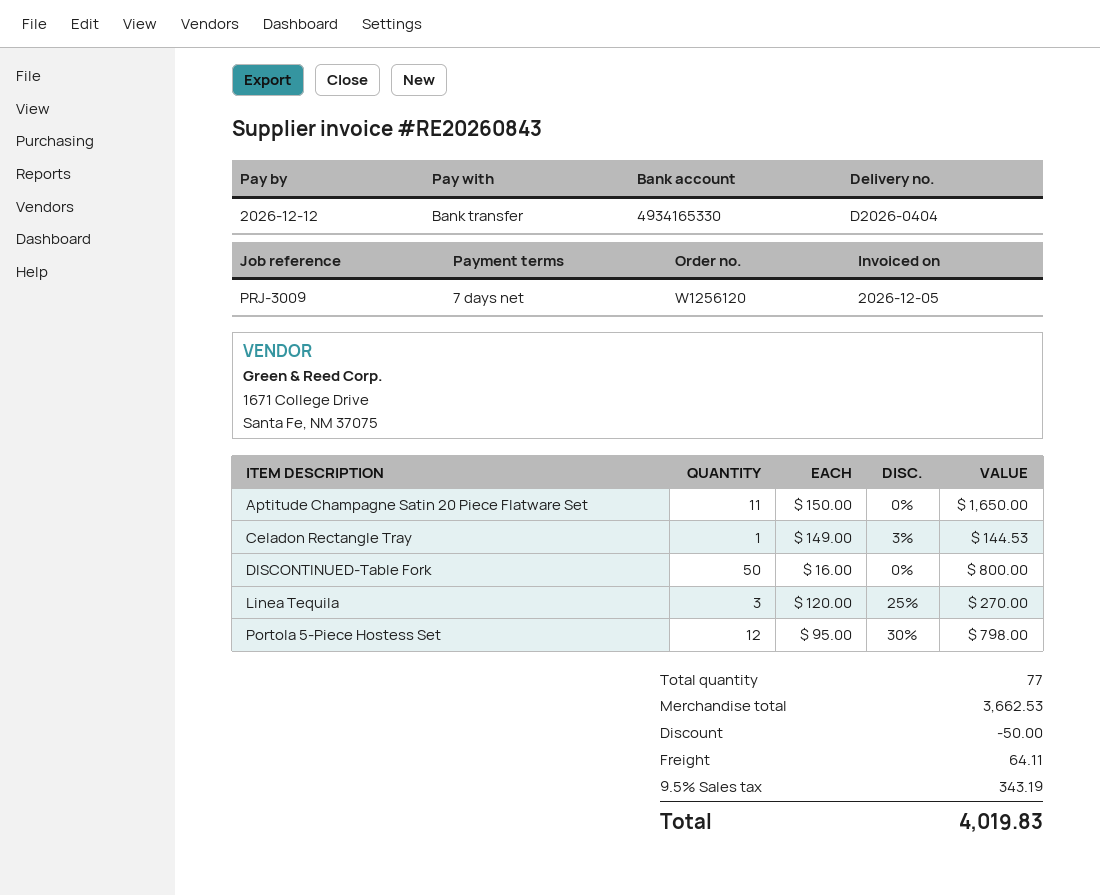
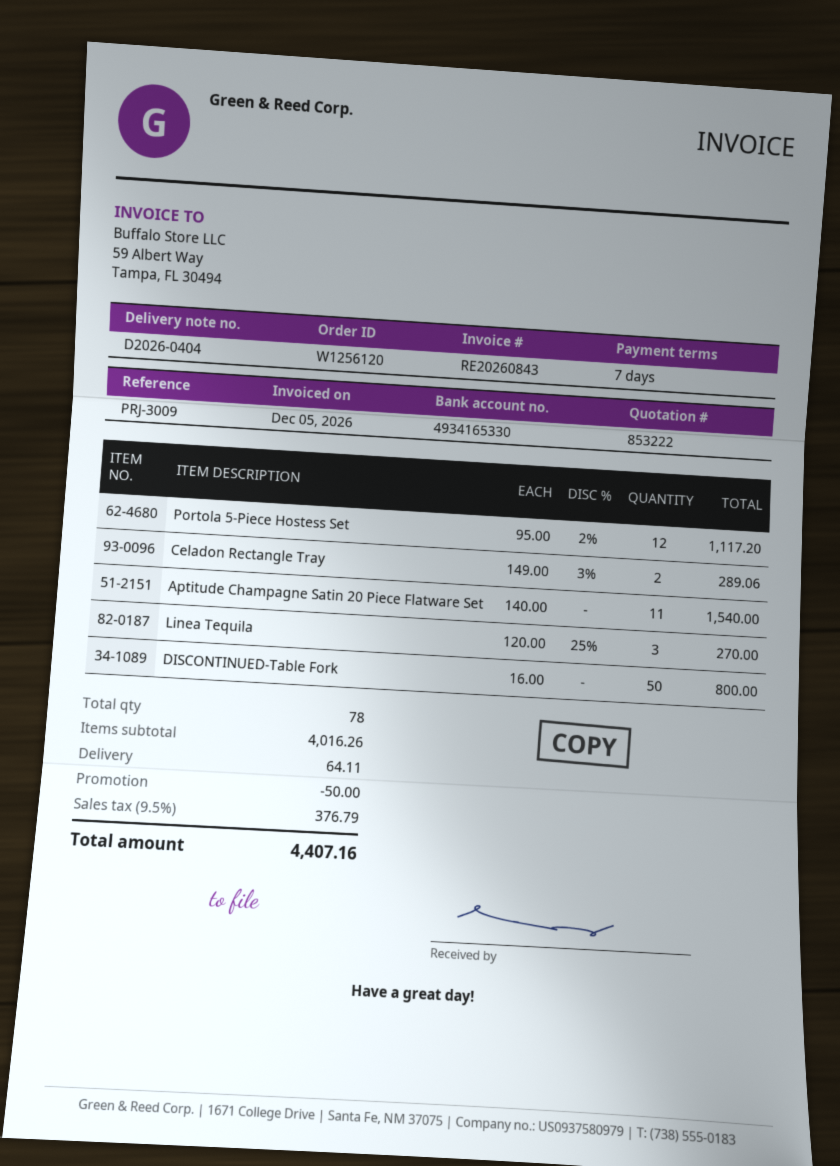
Aptitude Champagne Satin 20 Piece Flatware Set: 11 x 150.00 = 1650.00 -> 11 x 140.00 = 1540.00
Celadon Rectangle Tray: 1 x 149.00 - 3% = 144.53 -> 2 x 149.00 - 3% = 289.06
Portola 5-Piece Hostess Set: 12 x 95.00 - 30% = 798.00 -> 12 x 95.00 - 2% = 1117.20
total quantity: 77 -> 78
subtotal: 3662.53 -> 4016.26
tax: 9.5% = 343.19 -> 9.5% = 376.79
total: 4019.83 -> 4407.16

